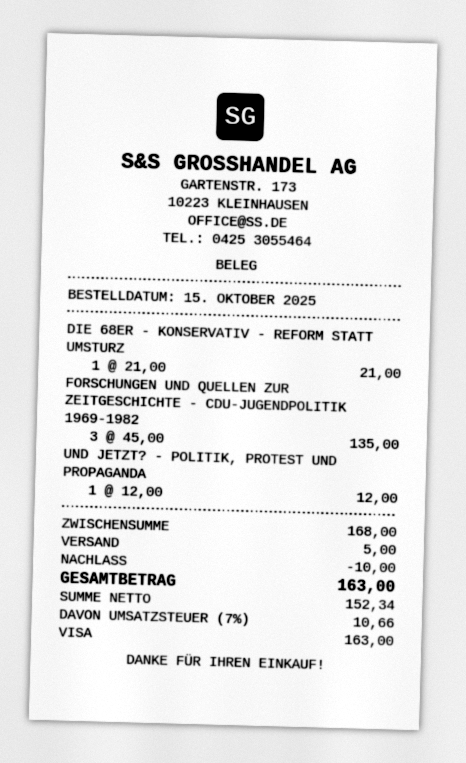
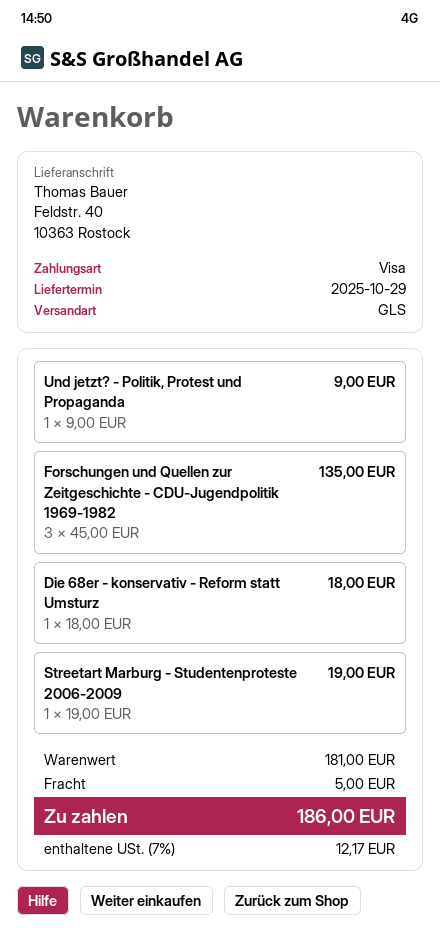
DIE 68ER - KONSERVATIV - REFORM STATT UMSTURZ: 1 x 21.00 = 21.00 -> 1 x 18.00 = 18.00
UND JETZT? - POLITIK, PROTEST UND PROPAGANDA: 1 x 12.00 = 12.00 -> 1 x 9.00 = 9.00
Streetart Marburg - Studentenproteste 2006-2009: none -> 1 x 19.00 = 19.00
subtotal: 168.00 -> 181.00
discount: 10.00 -> none
tax: 7% = 10.66 -> 7% = 12.17
total: 163.00 -> 186.00

